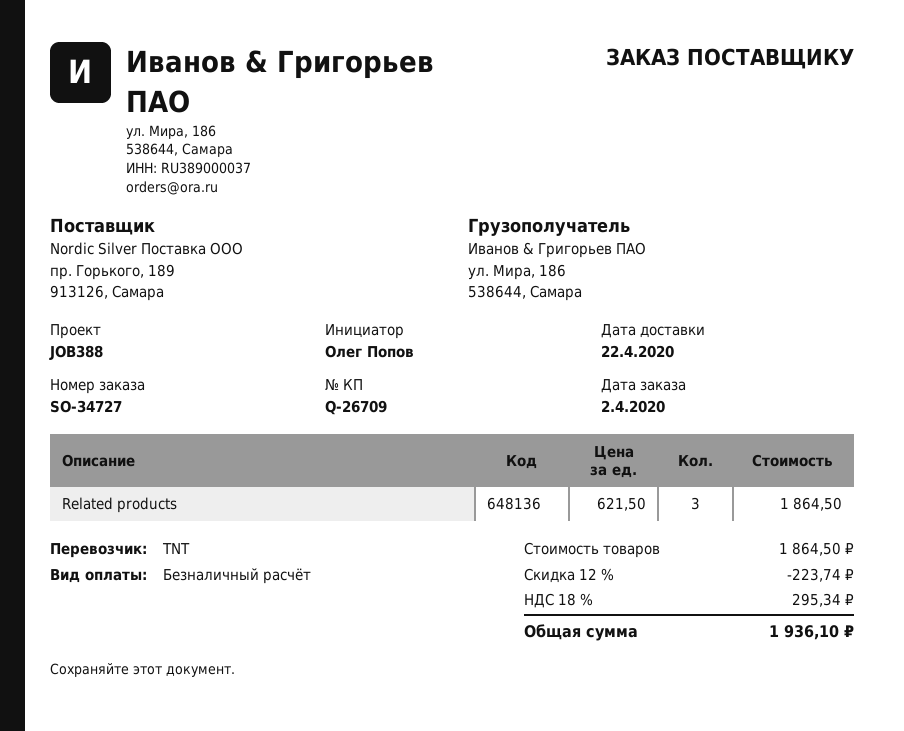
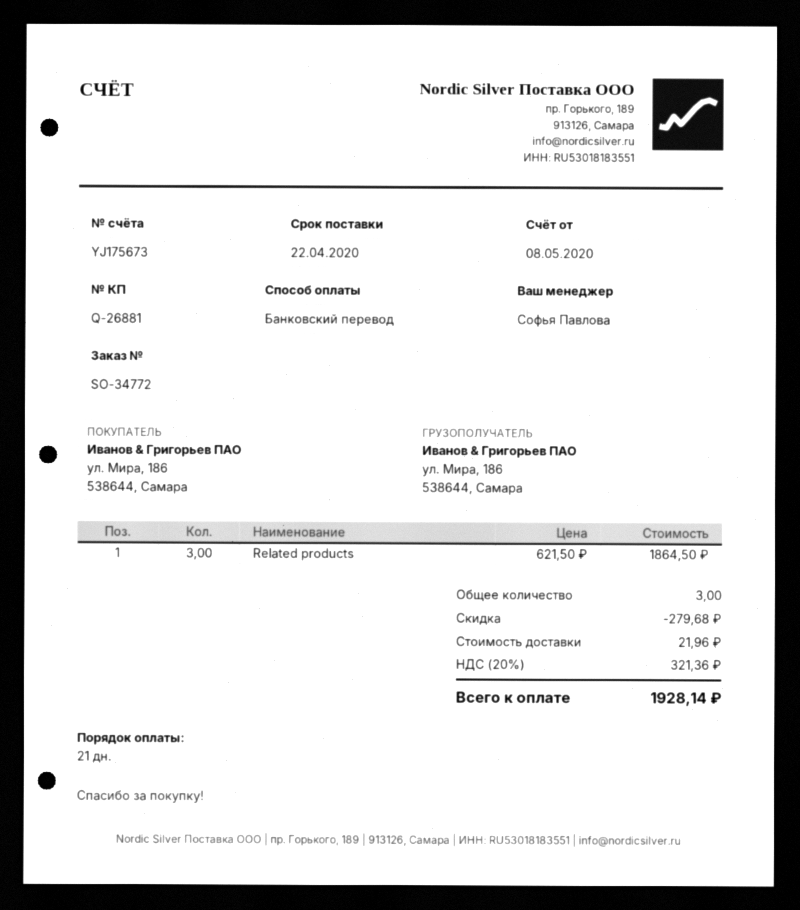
quote number: Q-26709 -> Q-26881
order number: SO-34727 -> SO-34772
discount: 223.74 -> 279.68
shipping: none -> 21.96
tax: 18% = 295.34 -> 20% = 321.36
total: 1936.10 -> 1928.14

